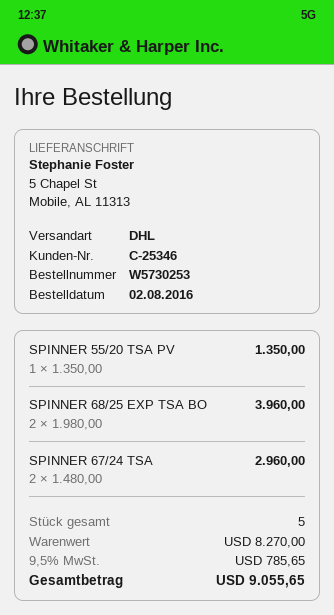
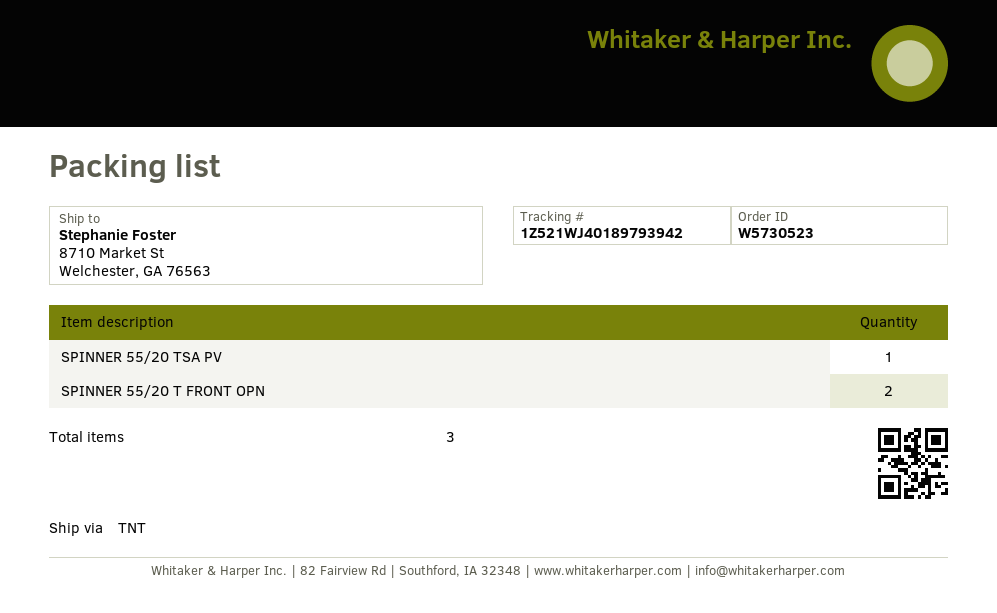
order number: W5730253 -> W5730523
shipping method: DHL -> TNT
ship to: 5 Chapel St, Mobile, AL 11313 -> 8710 Market St, Welchester, GA 76563
SPINNER 68/25 EXP TSA BO: 2 -> none
SPINNER 67/24 TSA: 2 -> none
SPINNER 55/20 T FRONT OPN: none -> 2
total quantity: 5 -> 3

